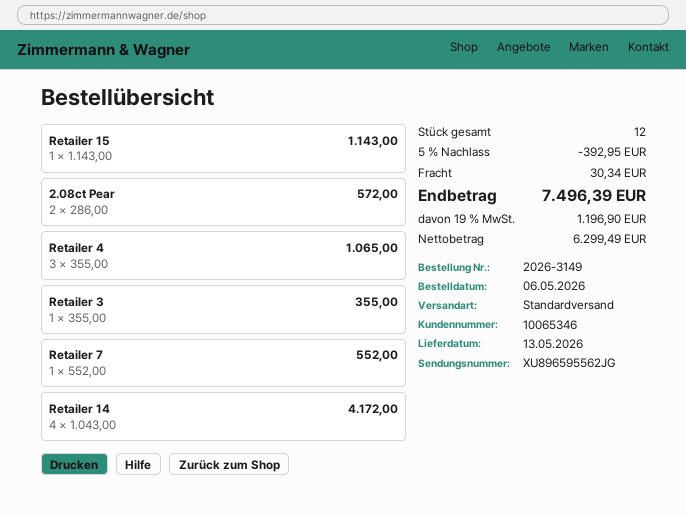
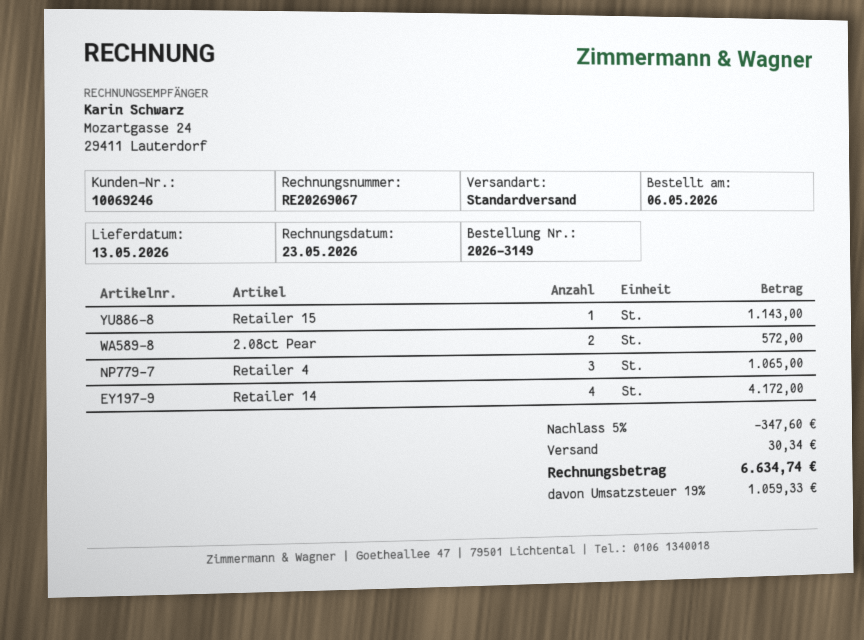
customer number: 10065346 -> 10069246
Retailer 3: 1 for 355.00 -> none
Retailer 7: 1 for 552.00 -> none
discount: 5% = 392.95 -> 5% = 347.60
tax: 19% = 1196.90 -> 19% = 1059.33
total: 7496.39 -> 6634.74

